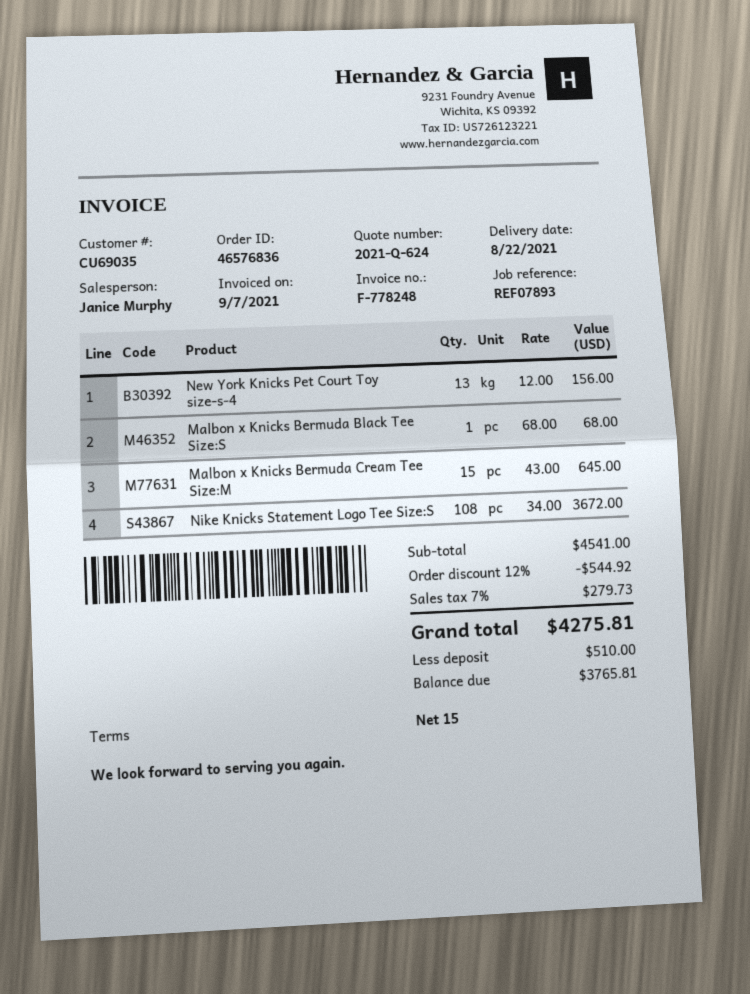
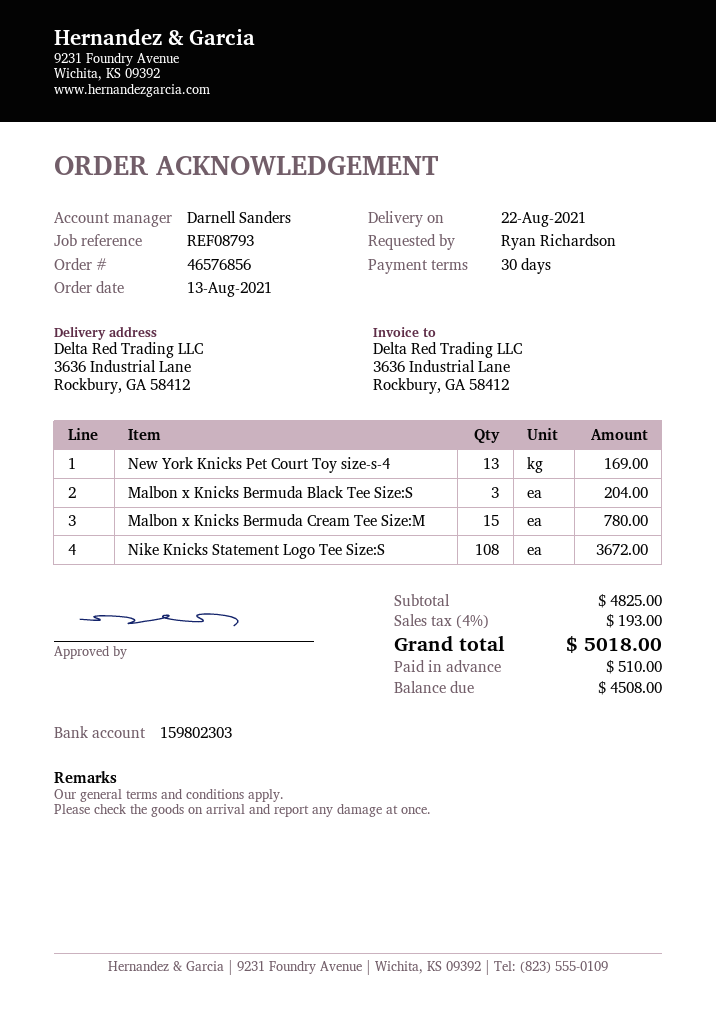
order number: 46576836 -> 46576856
payment terms: 15 days -> 30 days
reference: REF07893 -> REF08793
sales rep: Janice Murphy -> Darnell Sanders
New York Knicks Pet Court Toy size-s-4: 13 for 156.00 -> 13 for 169.00
Malbon x Knicks Bermuda Black Tee Size:S: 1 for 68.00 -> 3 for 204.00
Malbon x Knicks Bermuda Cream Tee Size:M: 15 for 645.00 -> 15 for 780.00
subtotal: 4541.00 -> 4825.00
discount: 12% = 544.92 -> none
tax: 7% = 279.73 -> 4% = 193.00
total: 4275.81 -> 5018.00
balance: 3765.81 -> 4508.00

